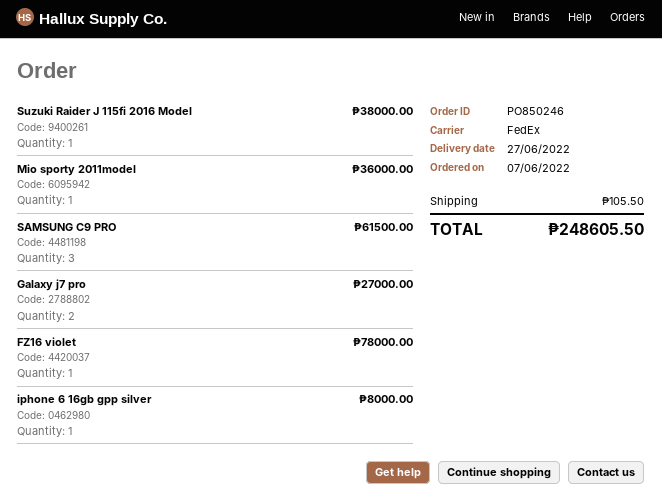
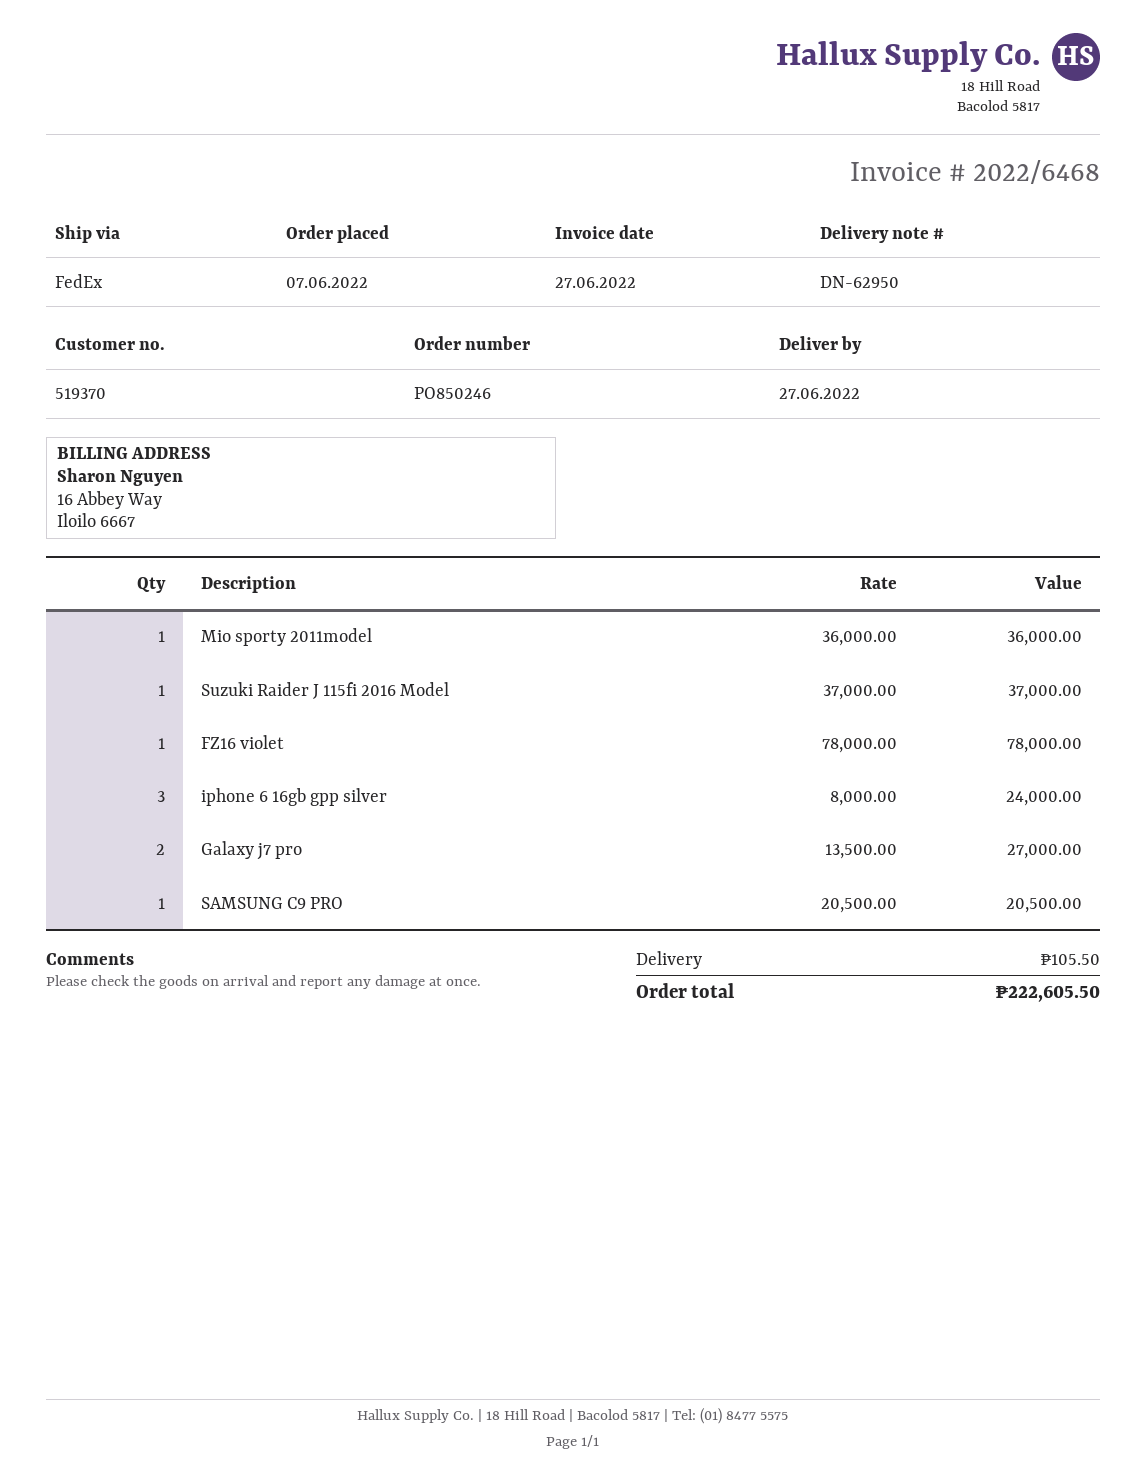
Suzuki Raider J 115fi 2016 Model: 1 for 38000.00 -> 1 for 37000.00
SAMSUNG C9 PRO: 3 for 61500.00 -> 1 for 20500.00
iphone 6 16gb gpp silver: 1 for 8000.00 -> 3 for 24000.00
total: 248605.50 -> 222605.50

